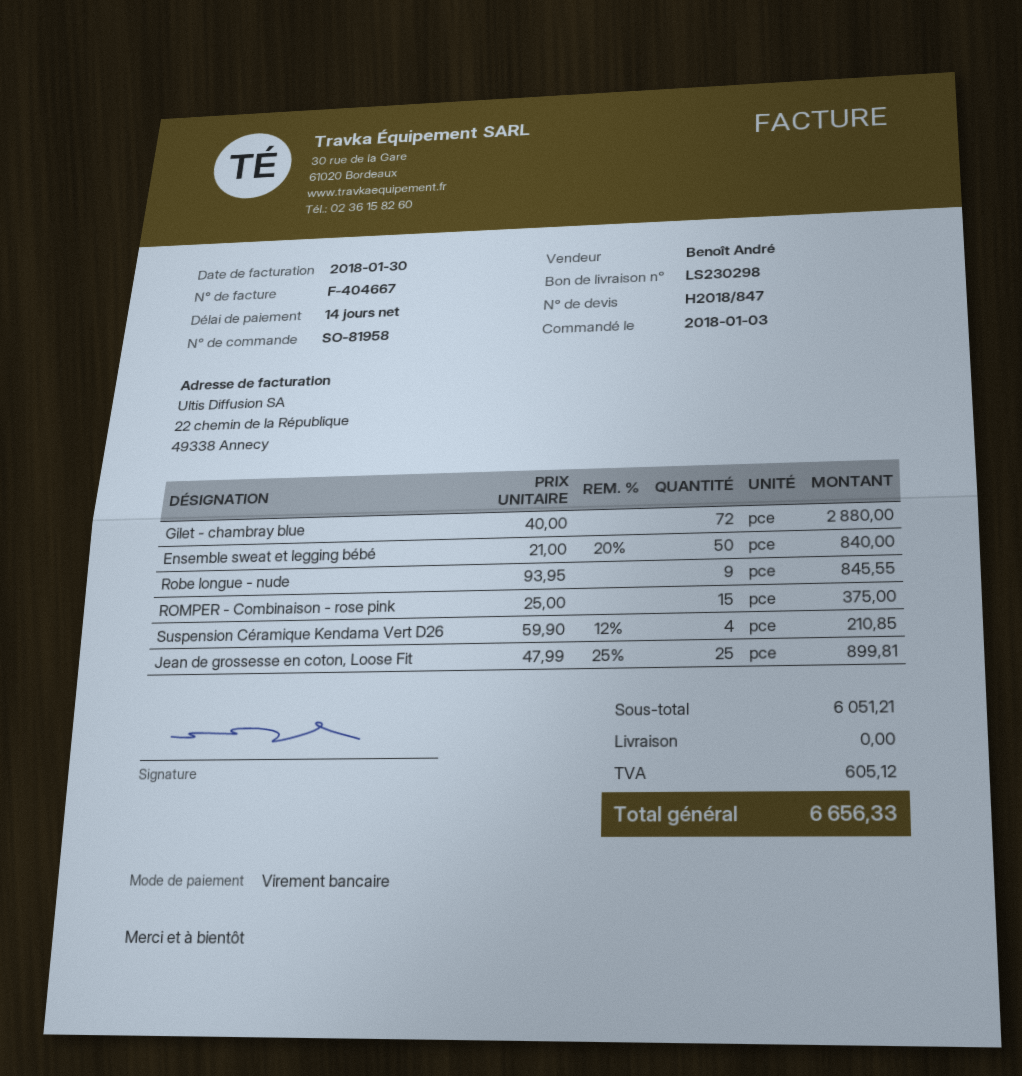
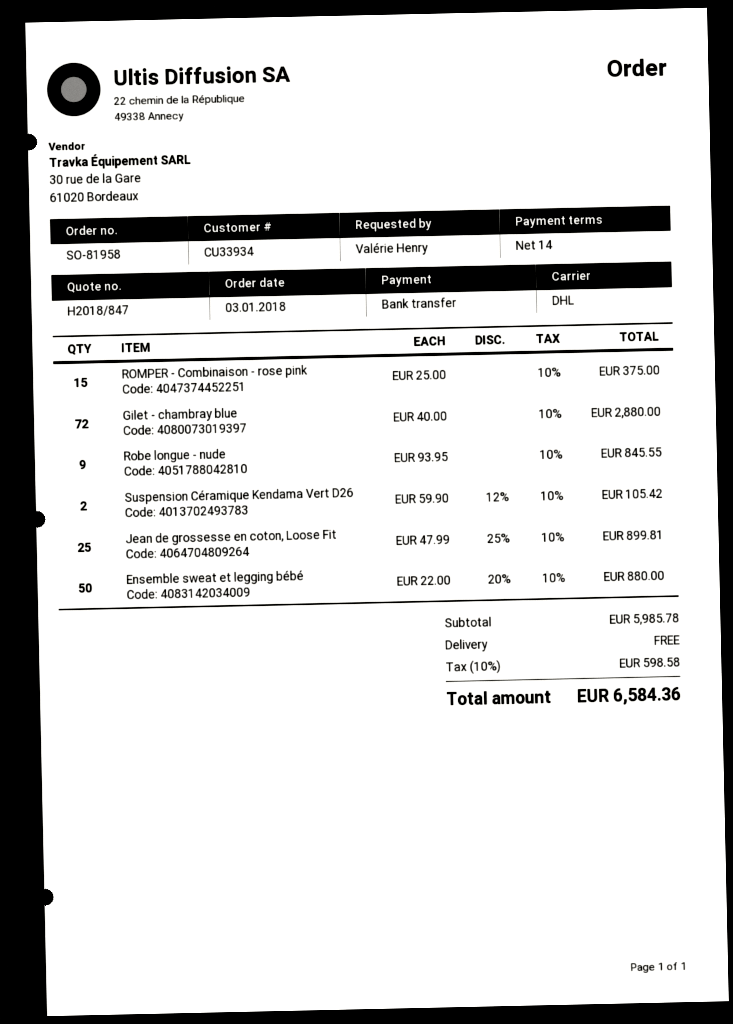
Ensemble sweat et legging bébé: 50 x 21.00 - 20% = 840.00 -> 50 x 22.00 - 20% = 880.00
Suspension Céramique Kendama Vert D26: 4 x 59.90 - 12% = 210.85 -> 2 x 59.90 - 12% = 105.42
subtotal: 6051.21 -> 5985.78
tax: 605.12 -> 598.58
total: 6656.33 -> 6584.36

